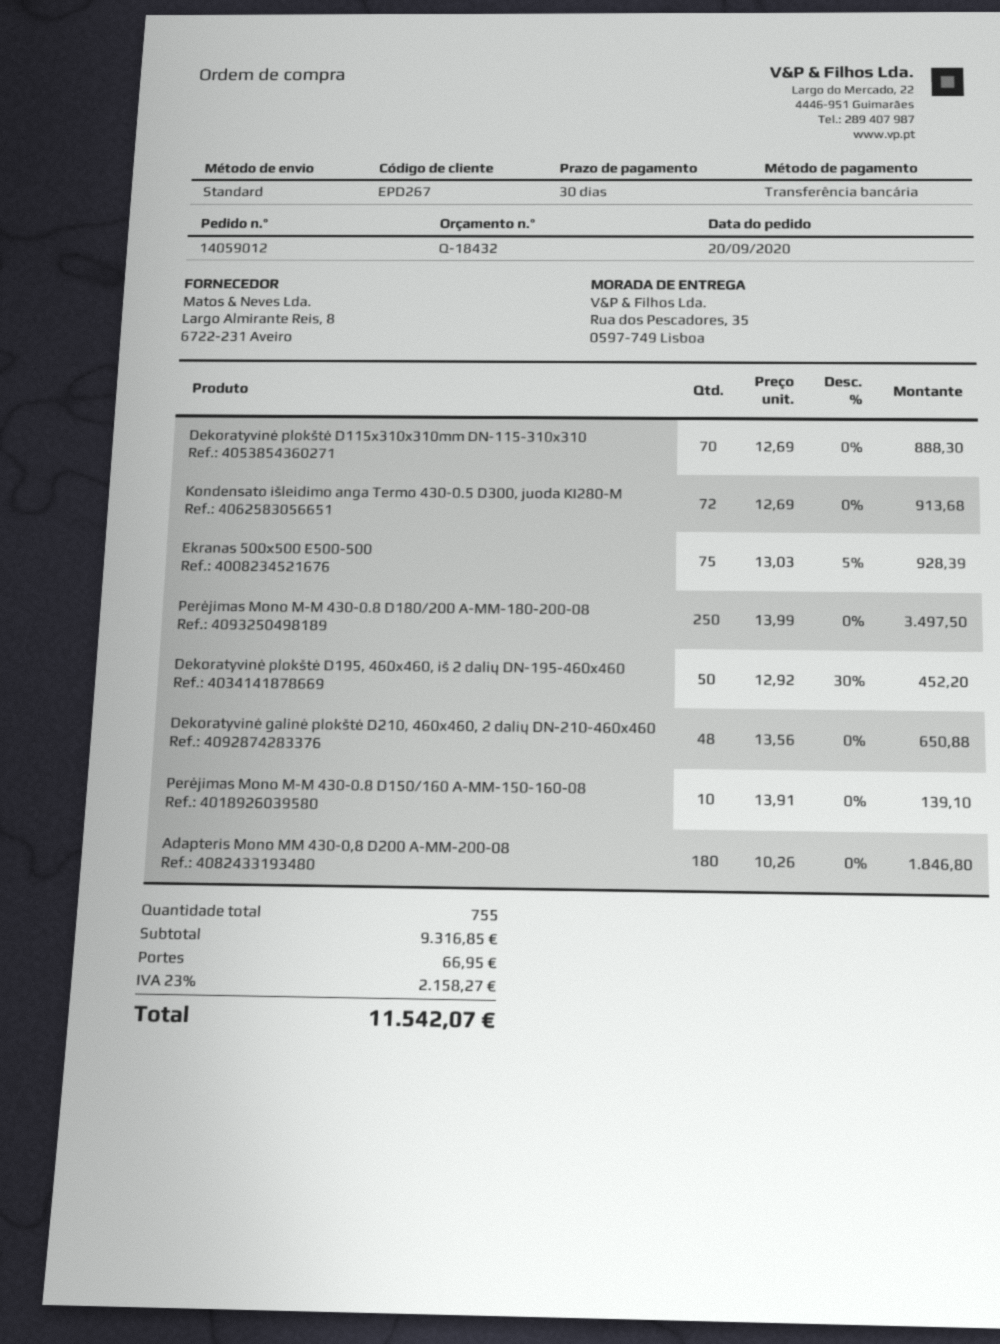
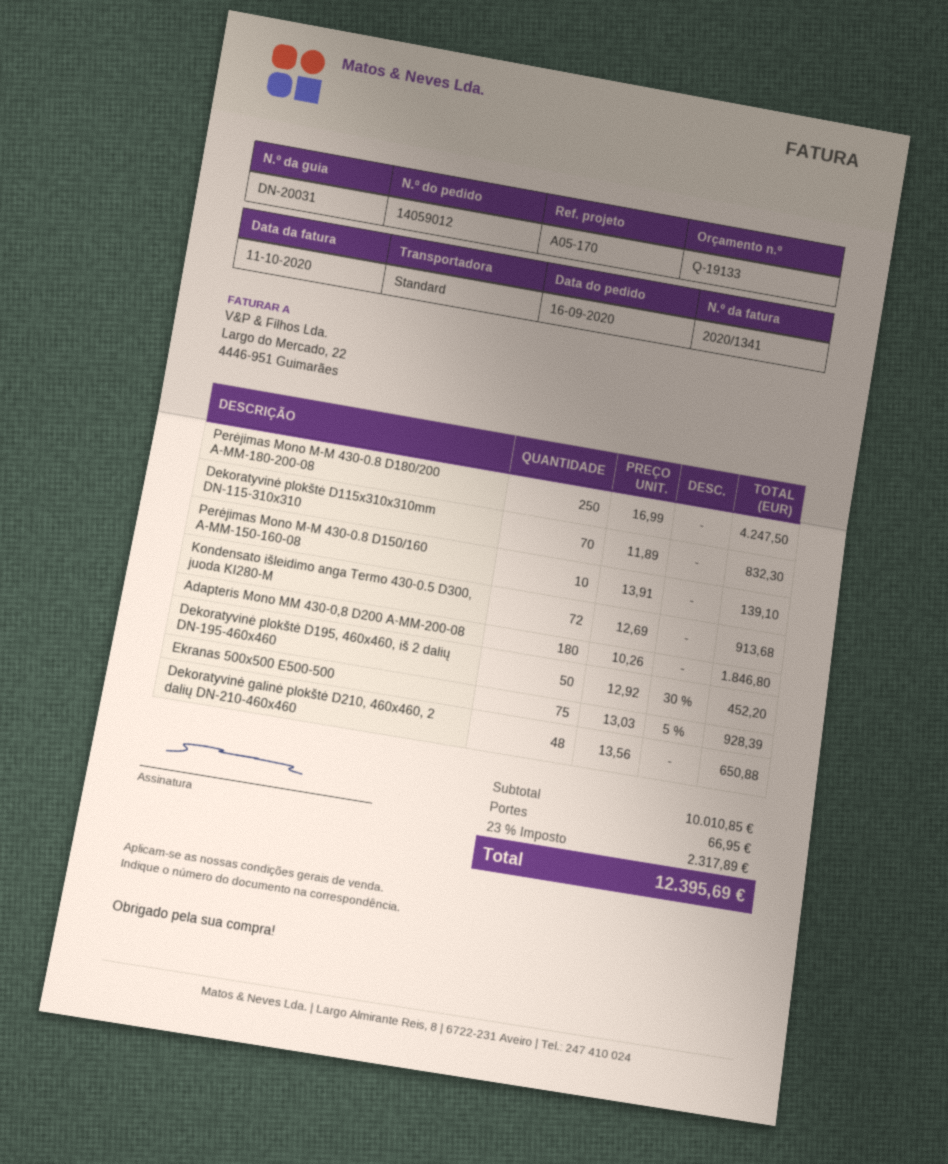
quote number: Q-18432 -> Q-19133
order date: 2020-09-20 -> 2020-09-16
Dekoratyvinė plokštė D115x310x310mm DN-115-310x310: 70 x 12.69 = 888.30 -> 70 x 11.89 = 832.30
Perėjimas Mono M-M 430-0.8 D180/200 A-MM-180-200-08: 250 x 13.99 = 3497.50 -> 250 x 16.99 = 4247.50
subtotal: 9316.85 -> 10010.85
tax: 23% = 2158.27 -> 23% = 2317.89
total: 11542.07 -> 12395.69

